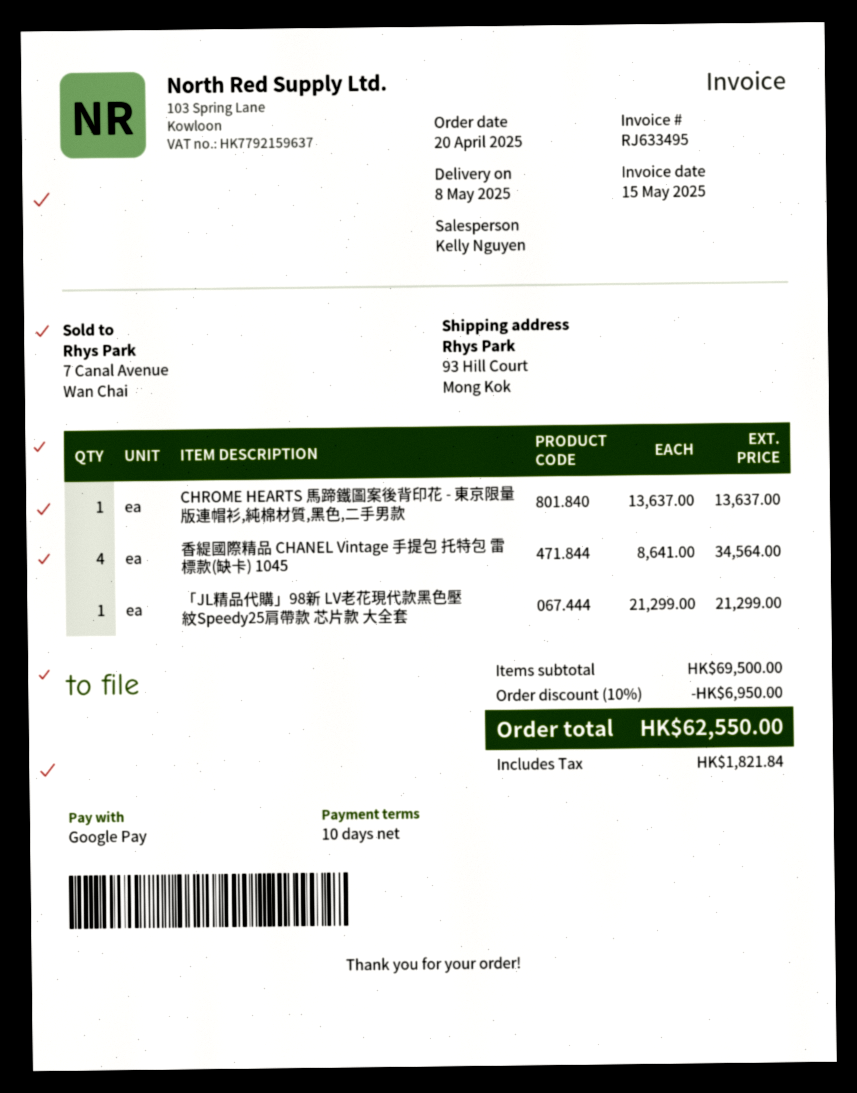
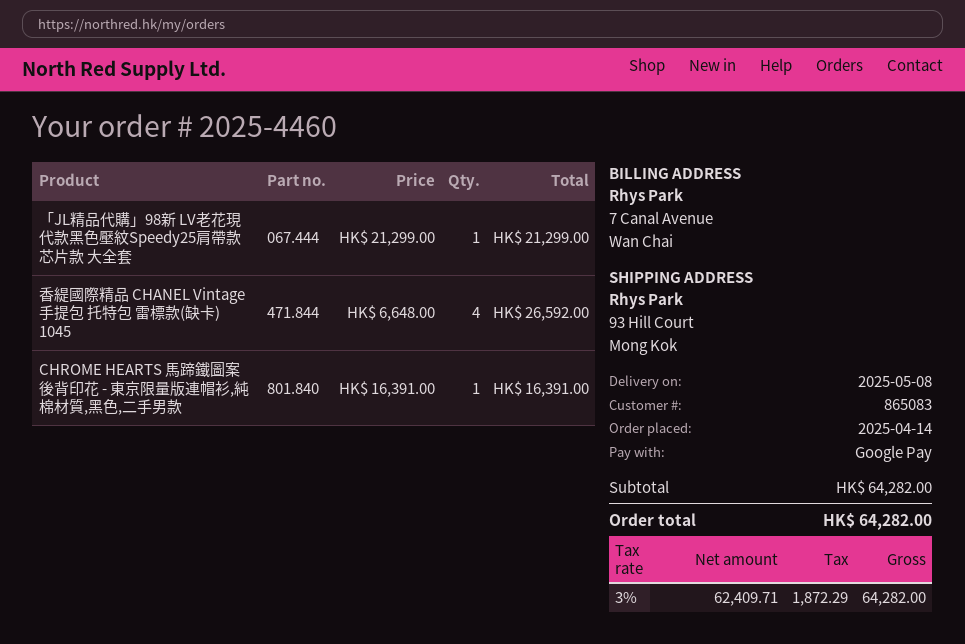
order date: 2025-04-20 -> 2025-04-14
CHROME HEARTS 馬蹄鐵圖案後背印花 - 東京限量版連帽衫,純棉材質,黑色,二手男款: 1 x 13637.00 = 13637.00 -> 1 x 16391.00 = 16391.00
香緹國際精品 CHANEL Vintage 手提包 托特包 雷標款(缺卡) 1045: 4 x 8641.00 = 34564.00 -> 4 x 6648.00 = 26592.00
subtotal: 69500.00 -> 64282.00
discount: 10% = 6950.00 -> none
tax: 1821.84 -> 1872.29
total: 62550.00 -> 64282.00

